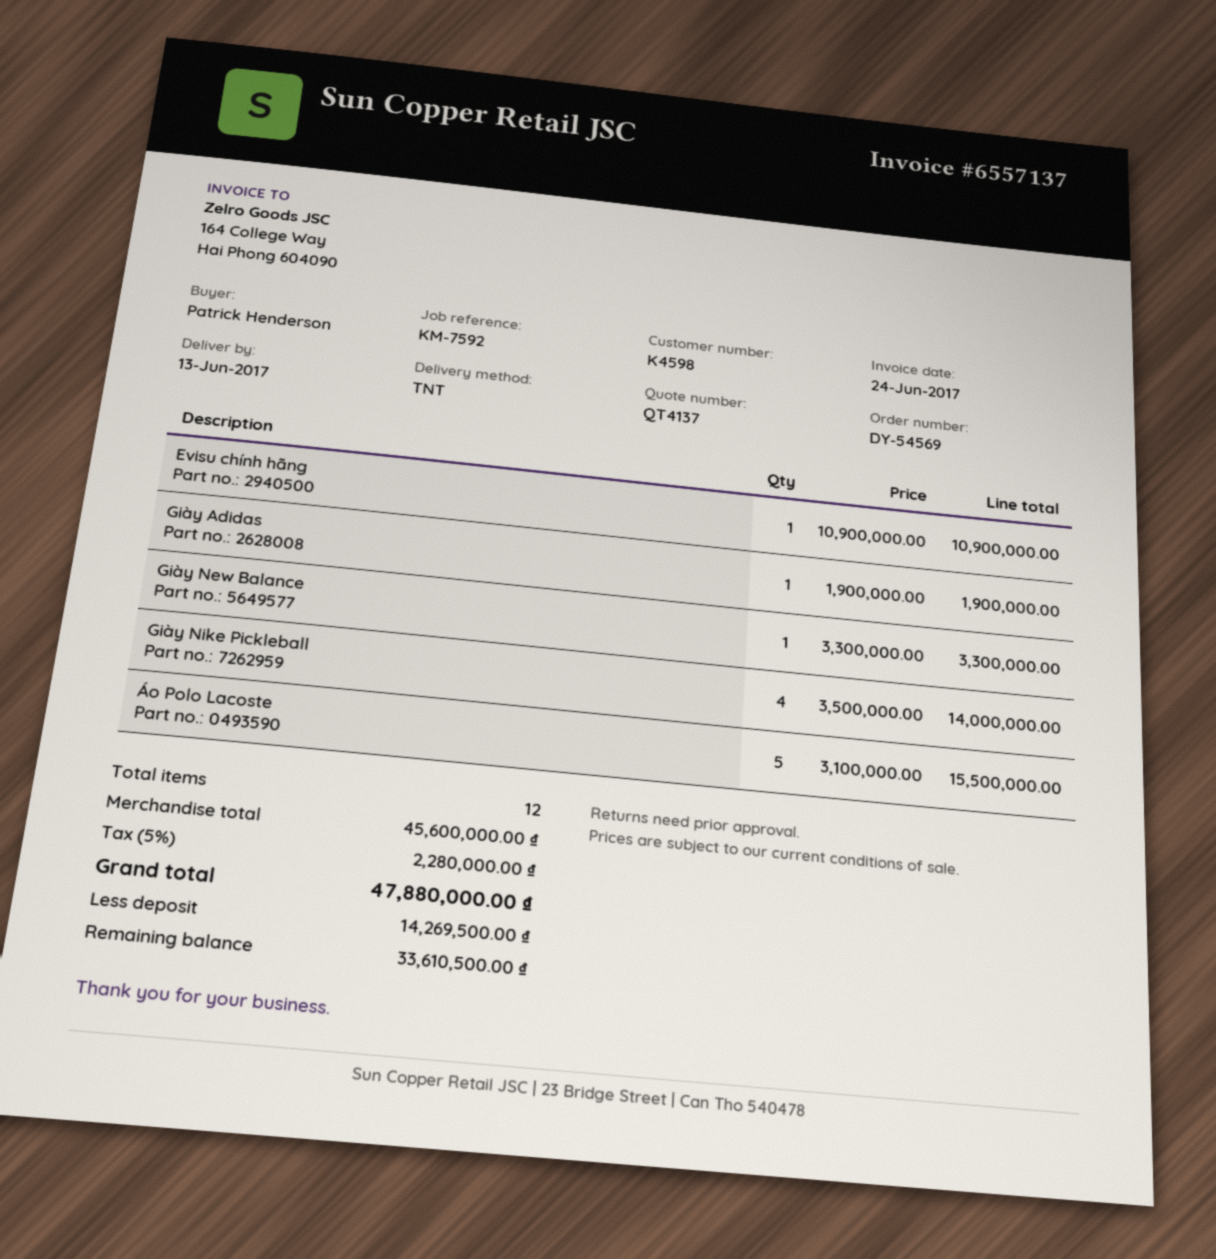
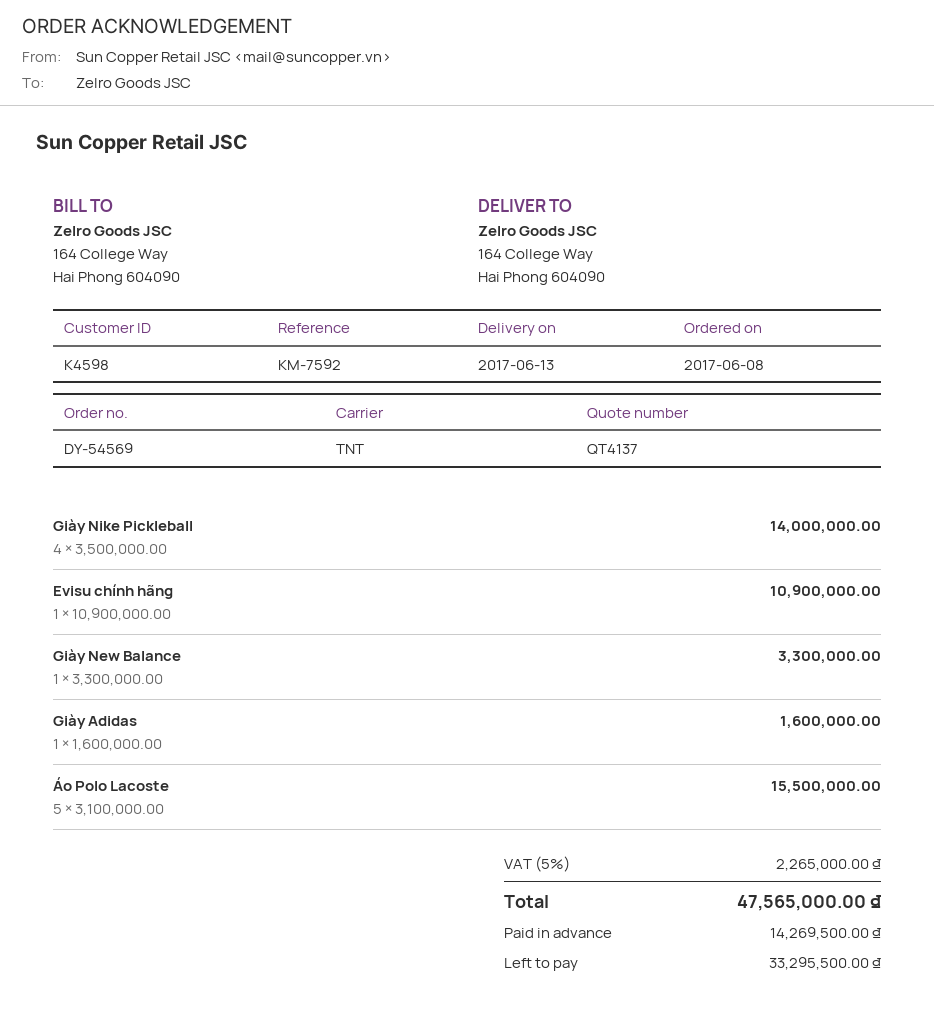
Giày Adidas: 1 x 1900000.00 = 1900000.00 -> 1 x 1600000.00 = 1600000.00
tax: 5% = 2280000.00 -> 5% = 2265000.00
total: 47880000.00 -> 47565000.00
balance: 33610500.00 -> 33295500.00

